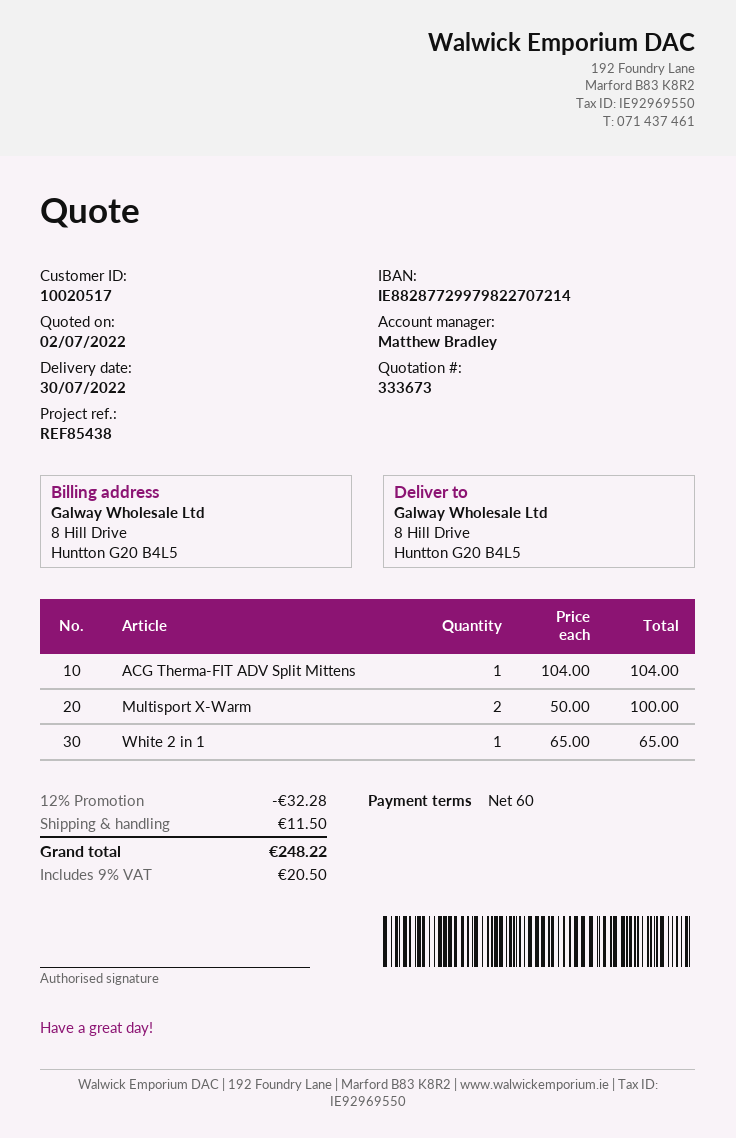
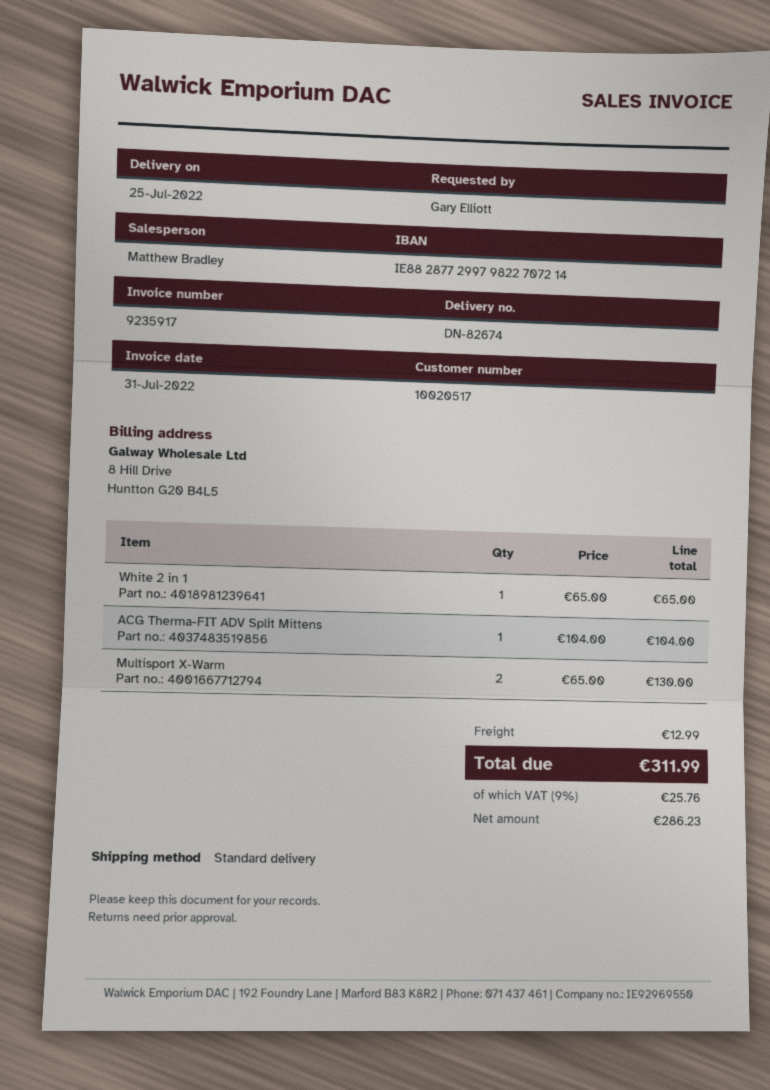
delivery date: 2022-07-30 -> 2022-07-25
Multisport X-Warm: 2 x 50.00 = 100.00 -> 2 x 65.00 = 130.00
discount: 12% = 32.28 -> none
shipping: 11.50 -> 12.99
tax: 9% = 20.50 -> 9% = 25.76
total: 248.22 -> 311.99

